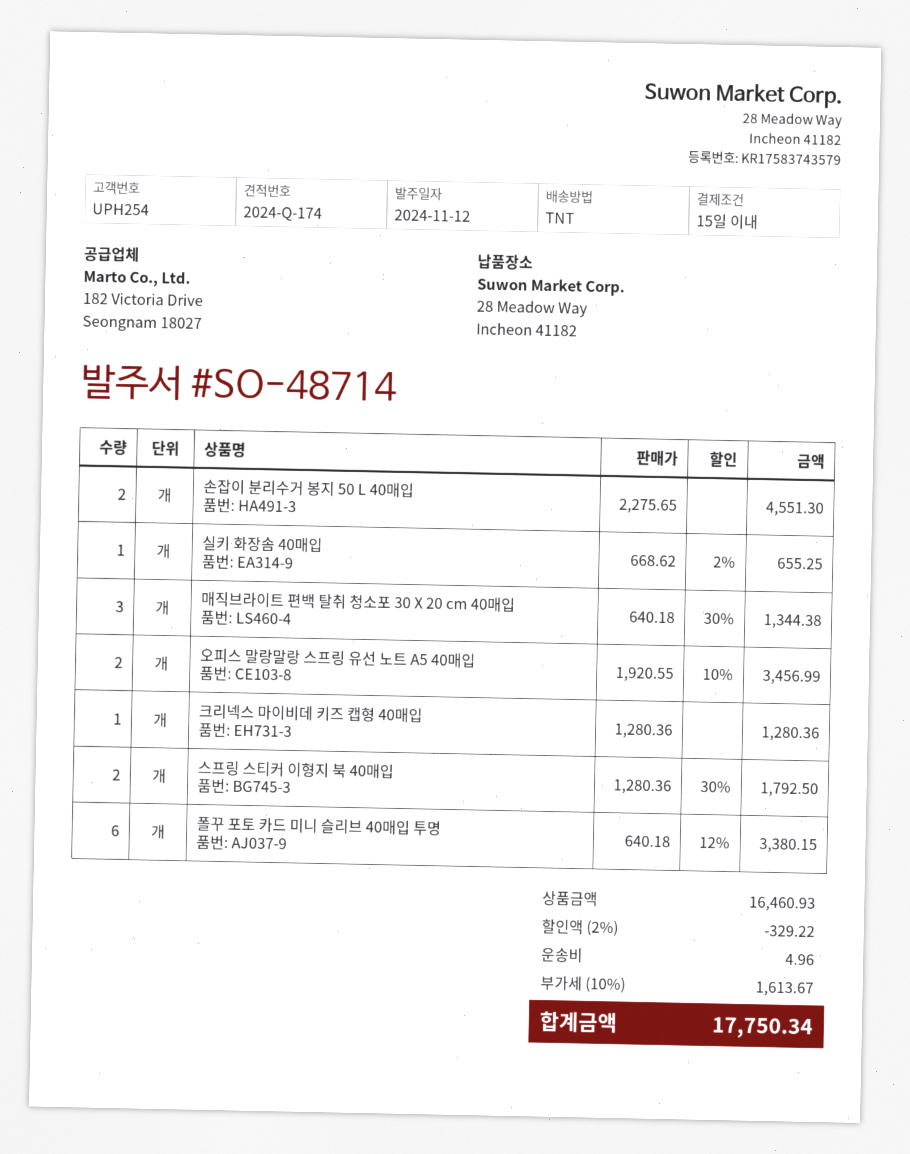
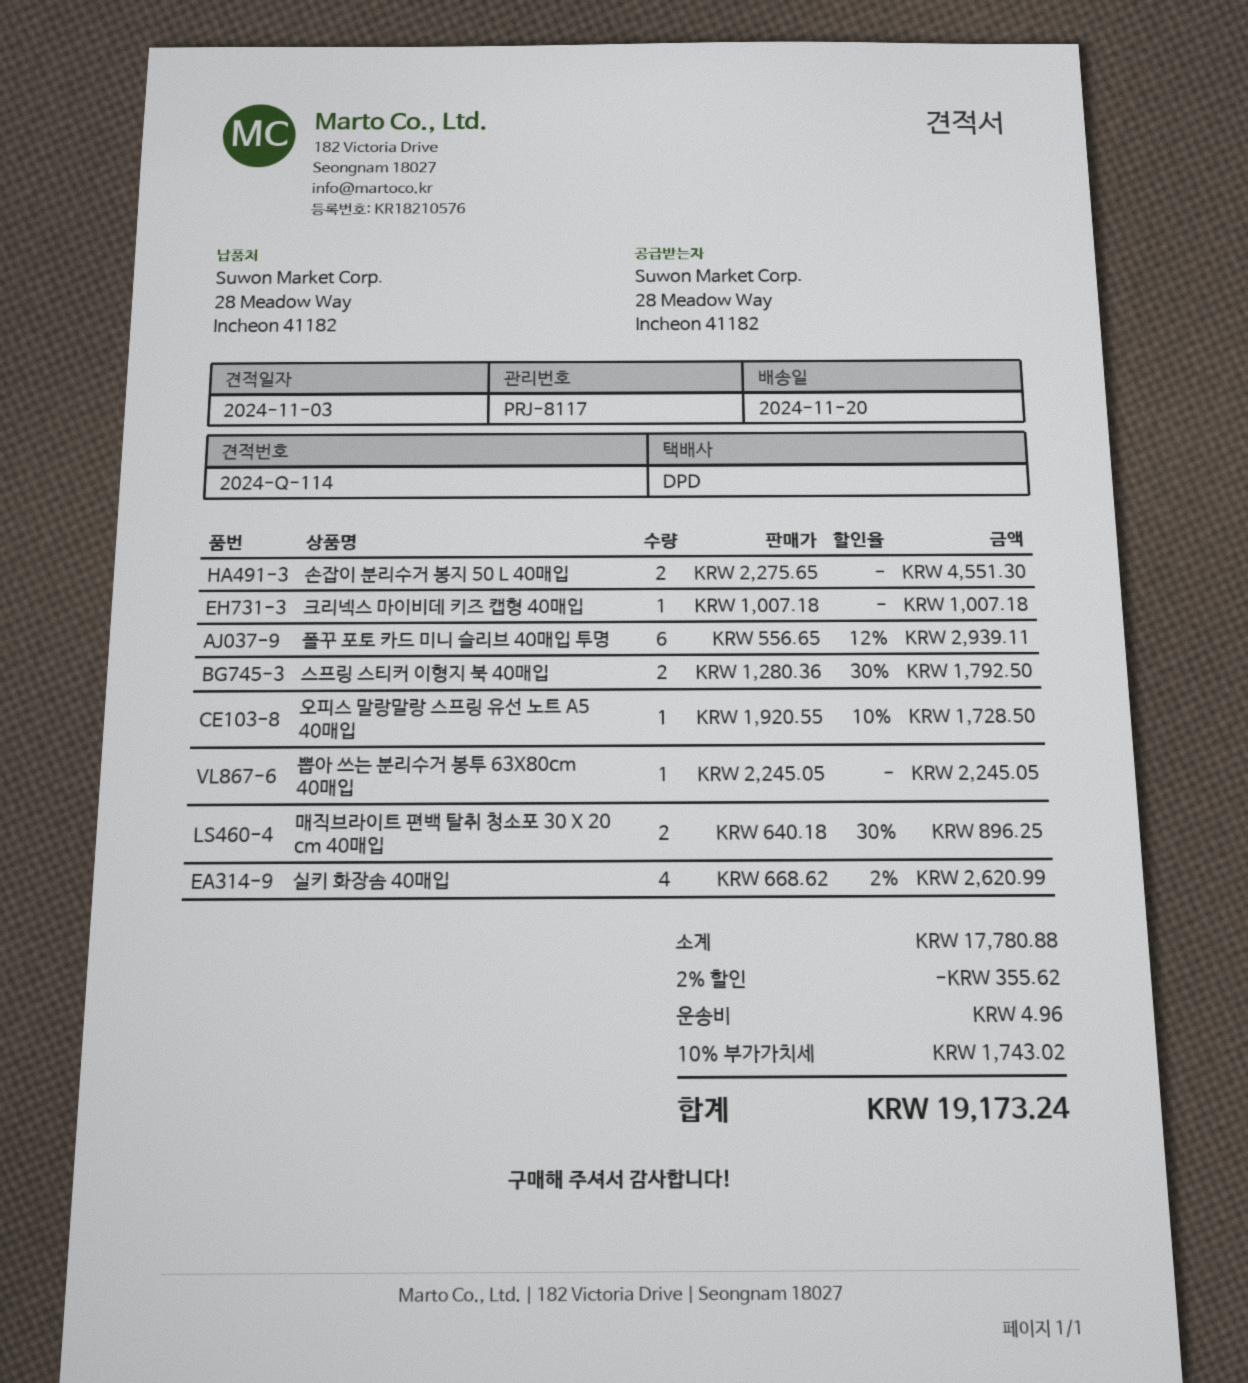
quote number: 2024-Q-174 -> 2024-Q-114
shipping method: TNT -> DPD
실키 화장솜 40매입: 1 x 668.62 - 2% = 655.25 -> 4 x 668.62 - 2% = 2620.99
매직브라이트 편백 탈취 청소포 30 X 20 cm 40매입: 3 x 640.18 - 30% = 1344.38 -> 2 x 640.18 - 30% = 896.25
오피스 말랑말랑 스프링 유선 노트 A5 40매입: 2 x 1920.55 - 10% = 3456.99 -> 1 x 1920.55 - 10% = 1728.50
크리넥스 마이비데 키즈 캡형 40매입: 1 x 1280.36 = 1280.36 -> 1 x 1007.18 = 1007.18
폴꾸 포토 카드 미니 슬리브 40매입 투명: 6 x 640.18 - 12% = 3380.15 -> 6 x 556.65 - 12% = 2939.11
뽑아 쓰는 분리수거 봉투 63X80cm 40매입: none -> 1 x 2245.05 = 2245.05
subtotal: 16460.93 -> 17780.88
discount: 2% = 329.22 -> 2% = 355.62
tax: 10% = 1613.67 -> 10% = 1743.02
total: 17750.34 -> 19173.24

